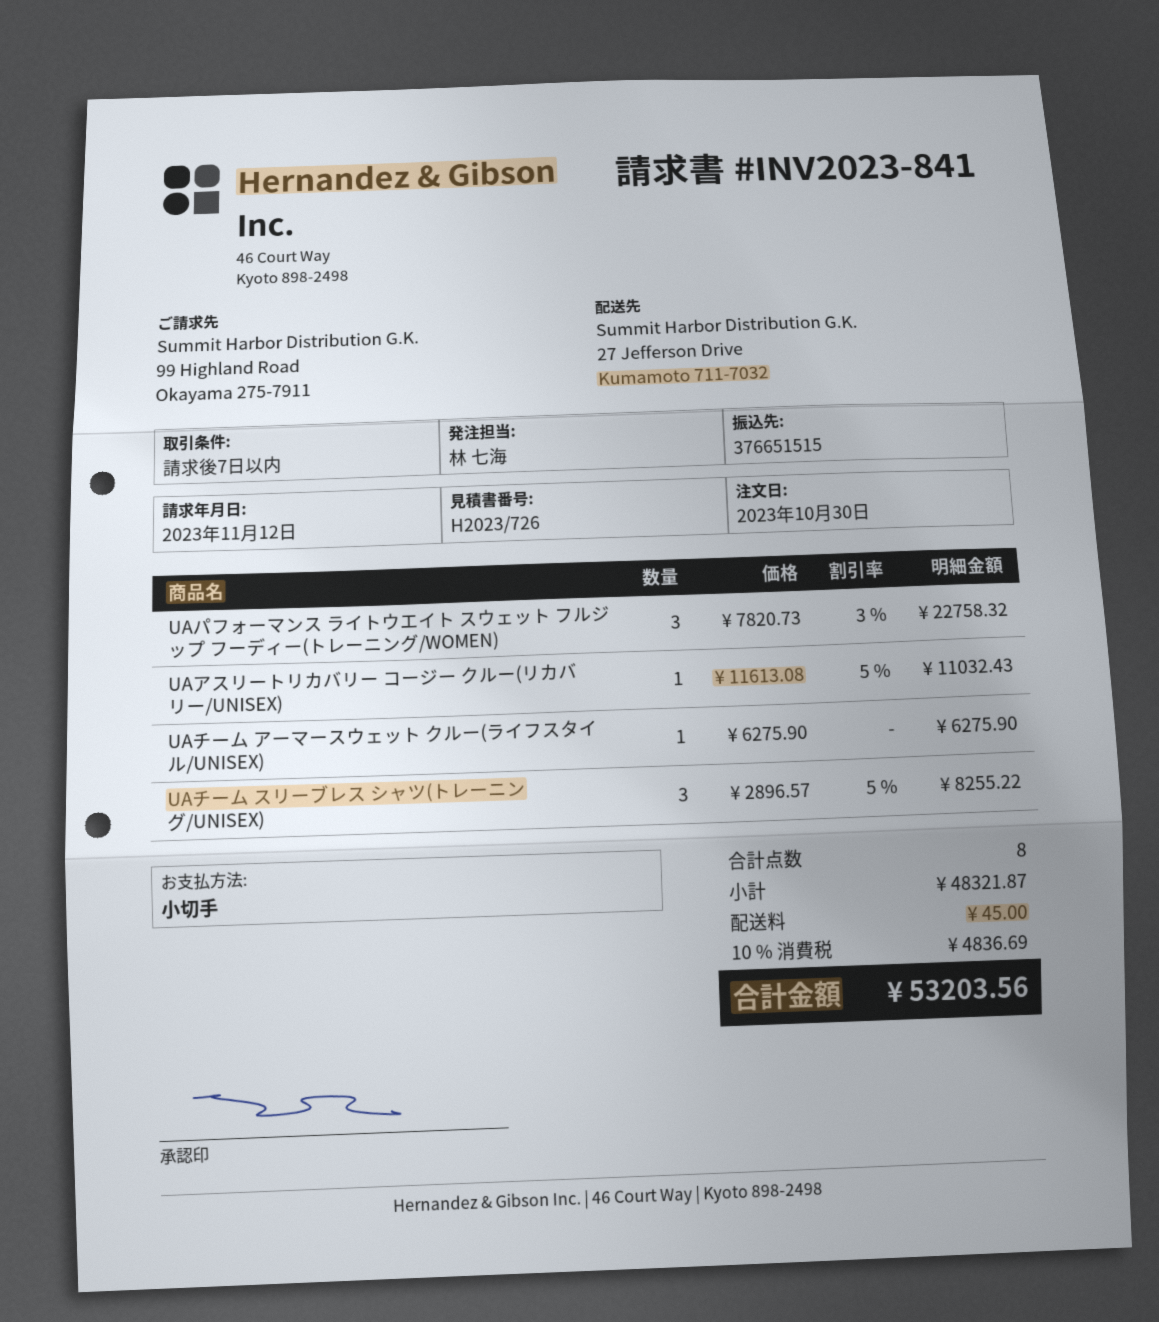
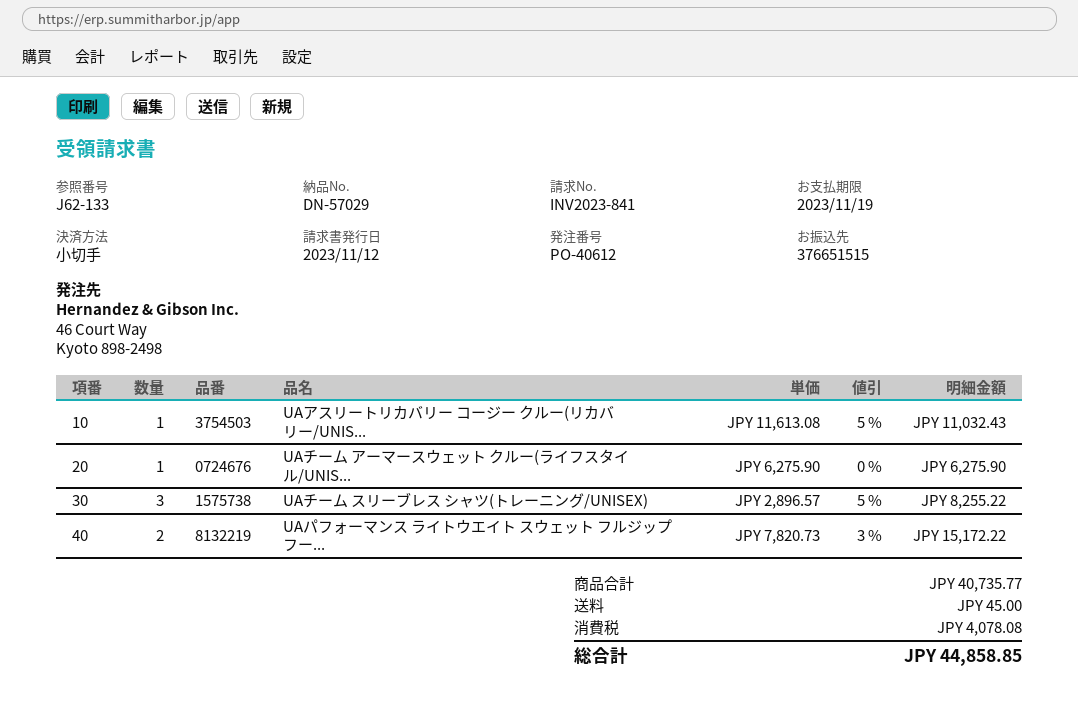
UAパフォーマンス ライトウエイト スウェット フルジップ フーディー(トレーニング/WOMEN): 3 x 7820.73 - 3% = 22758.32 -> 2 x 7820.73 - 3% = 15172.22
subtotal: 48321.87 -> 40735.77
tax: 4836.69 -> 4078.08
total: 53203.56 -> 44858.85

